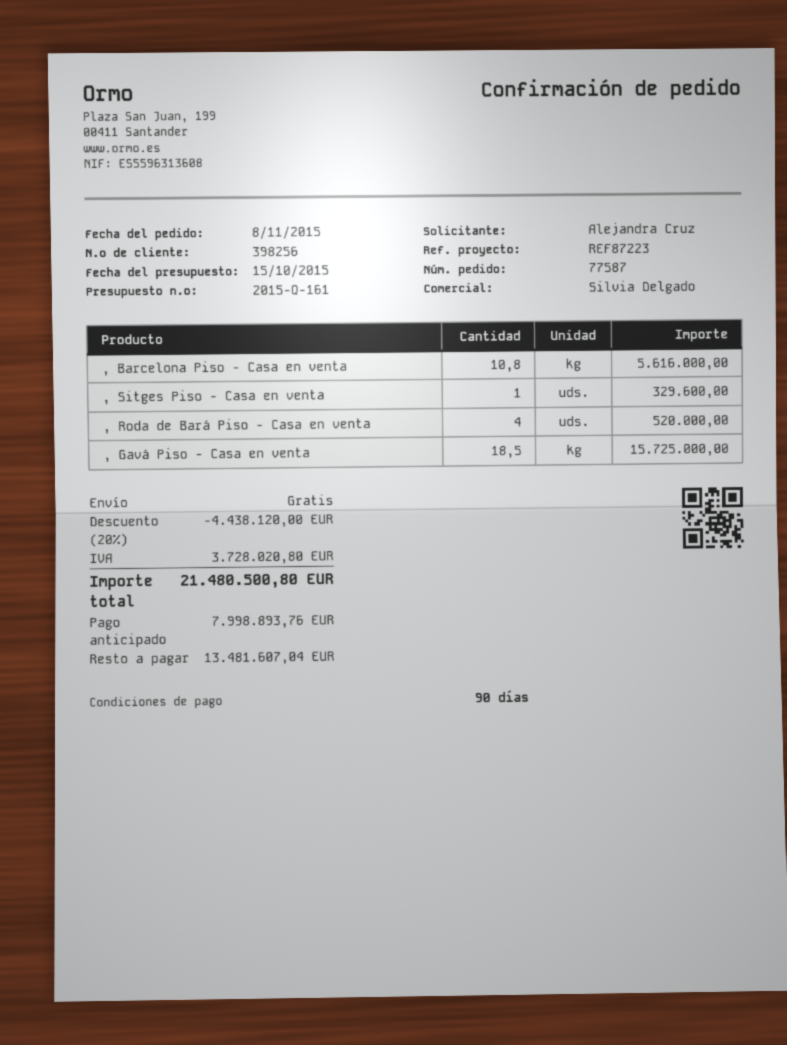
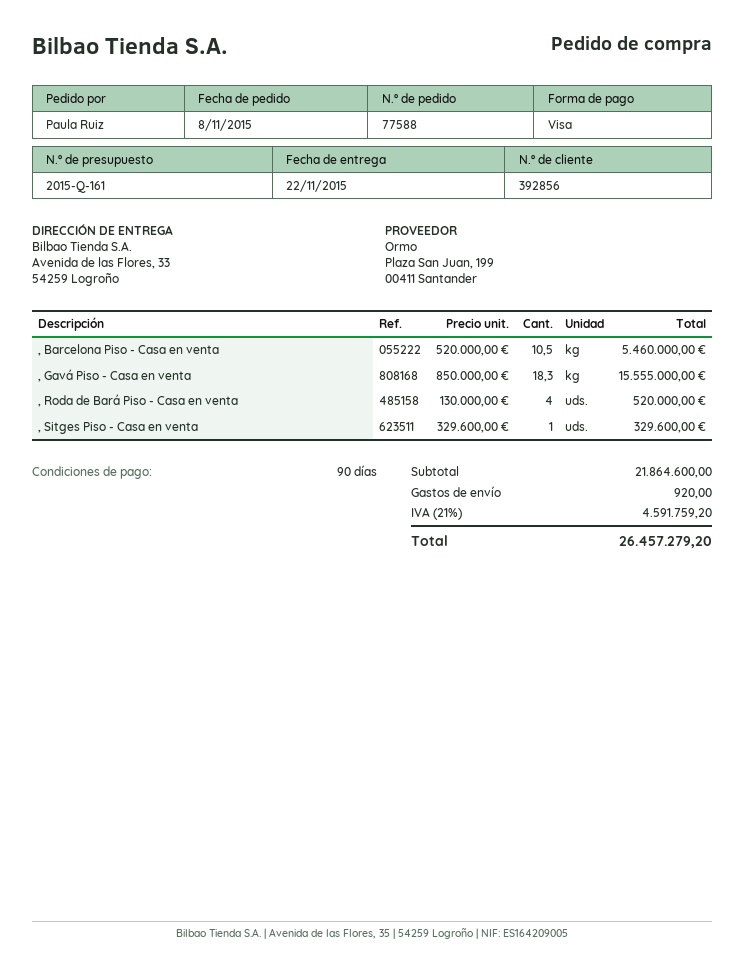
order number: 77587 -> 77588
customer number: 398256 -> 392856
ordered by: Alejandra Cruz -> Paula Ruiz
, Barcelona Piso - Casa en venta: 10.8 for 5616000.00 -> 10.5 for 5460000.00
, Gavá Piso - Casa en venta: 18.5 for 15725000.00 -> 18.3 for 15555000.00
discount: 20% = 4438120.00 -> none
shipping: 0.00 -> 920.00
tax: 3728020.80 -> 4591759.20
total: 21480500.80 -> 26457279.20

